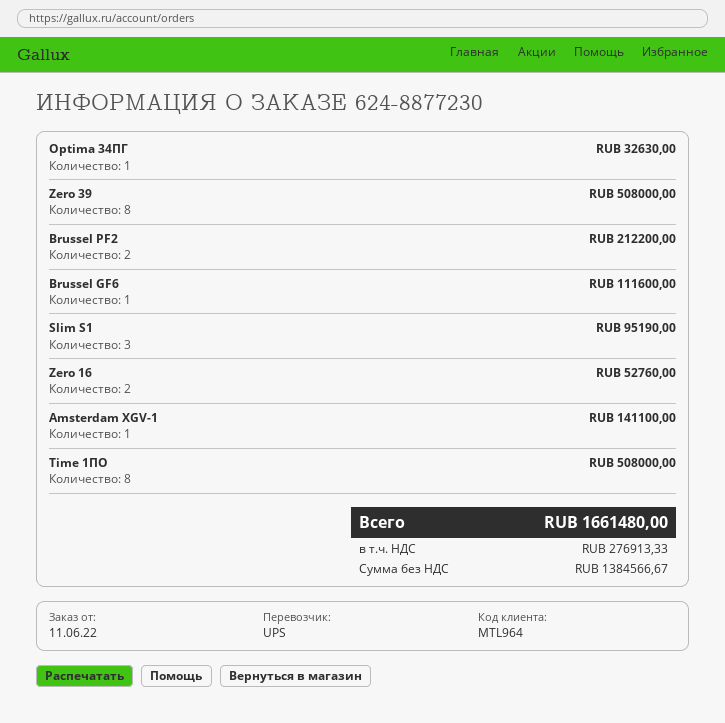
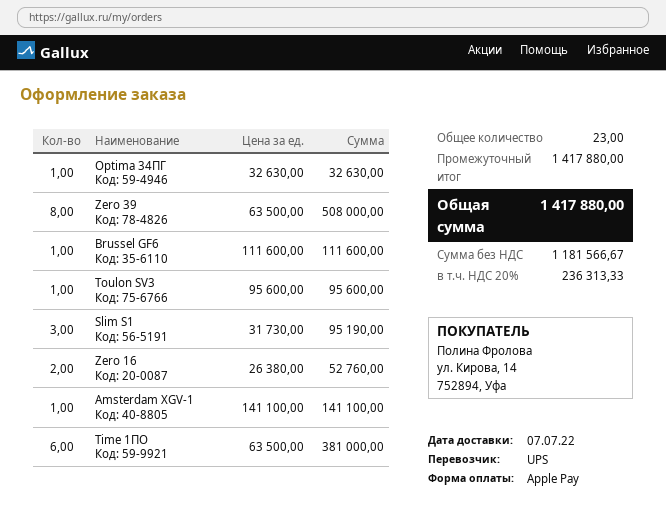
Brussel PF2: 2 for 212200.00 -> none
Time 1ПО: 8 for 508000.00 -> 6 for 381000.00
Toulon SV3: none -> 1 for 95600.00
net: 1384566.67 -> 1181566.67
tax: 276913.33 -> 236313.33
total: 1661480.00 -> 1417880.00

